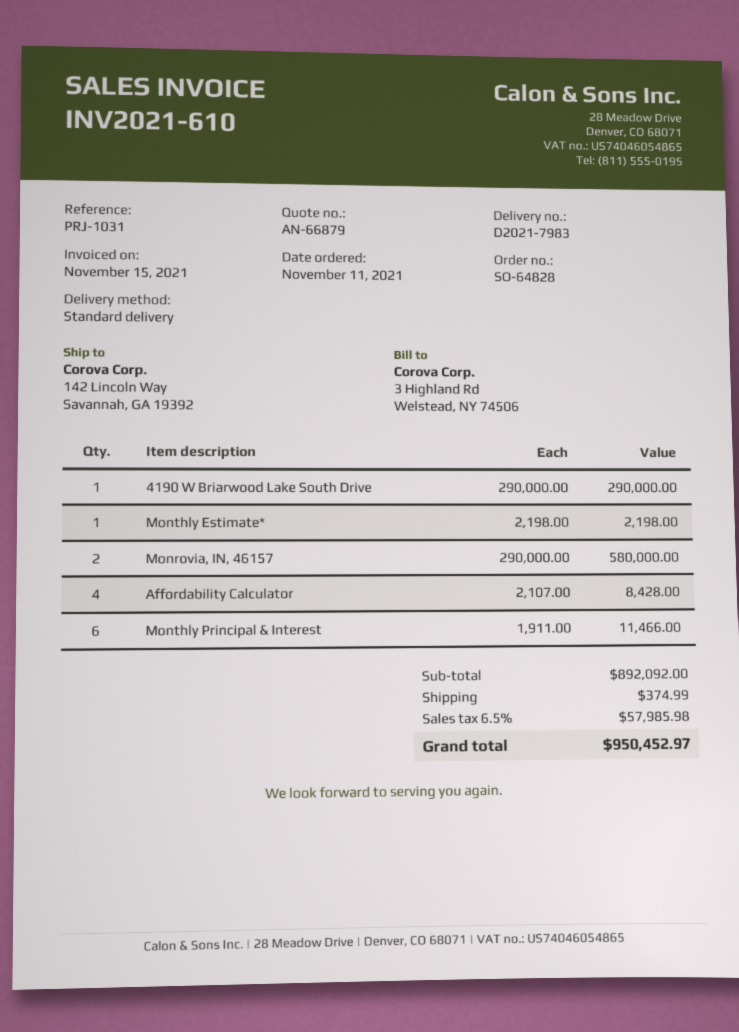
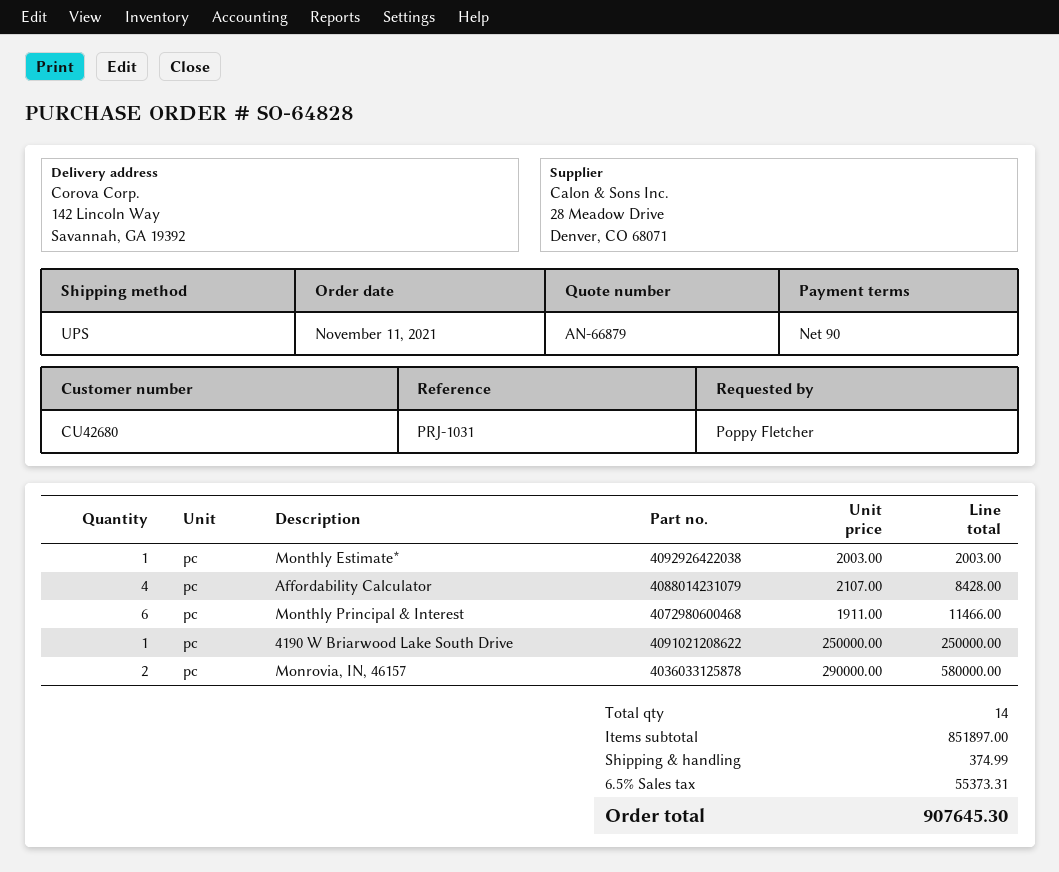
shipping method: standard -> UPS
4190 W Briarwood Lake South Drive: 1 x 290000.00 = 290000.00 -> 1 x 250000.00 = 250000.00
Monthly Estimate*: 1 x 2198.00 = 2198.00 -> 1 x 2003.00 = 2003.00
subtotal: 892092.00 -> 851897.00
tax: 6.5% = 57985.98 -> 6.5% = 55373.31
total: 950452.97 -> 907645.30

